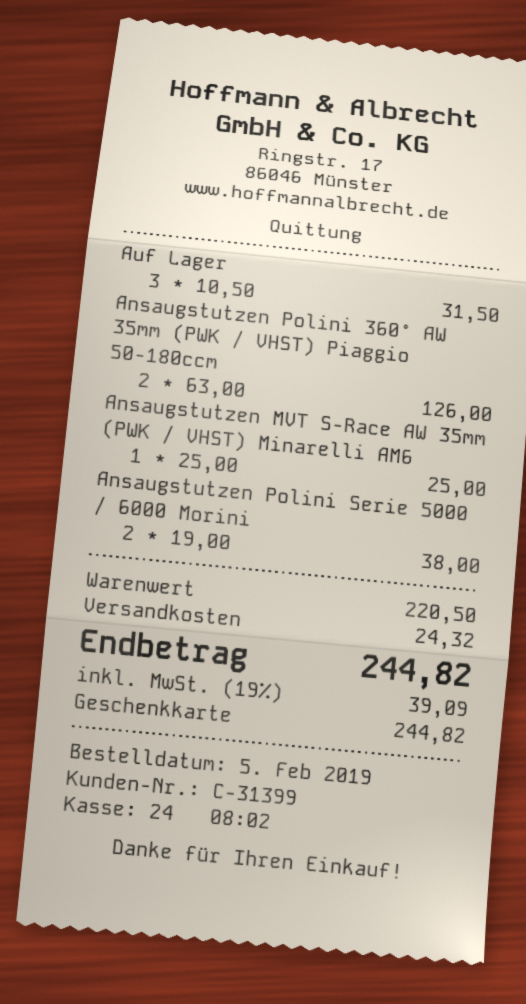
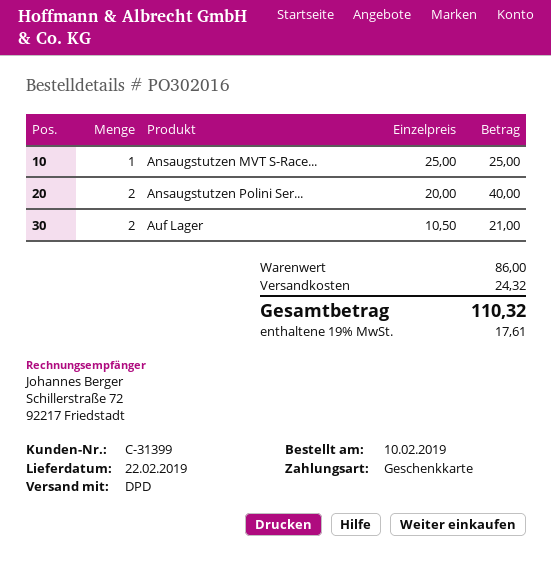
order date: 2019-02-05 -> 2019-02-10
Auf Lager: 3 x 10.50 = 31.50 -> 2 x 10.50 = 21.00
Ansaugstutzen Polini 360° AW 35mm (PWK / VHST) Piaggio 50-180ccm: 2 x 63.00 = 126.00 -> none
Ansaugstutzen Polini Serie 5000 / 6000 Morini: 2 x 19.00 = 38.00 -> 2 x 20.00 = 40.00
subtotal: 220.50 -> 86.00
tax: 19% = 39.09 -> 19% = 17.61
total: 244.82 -> 110.32

